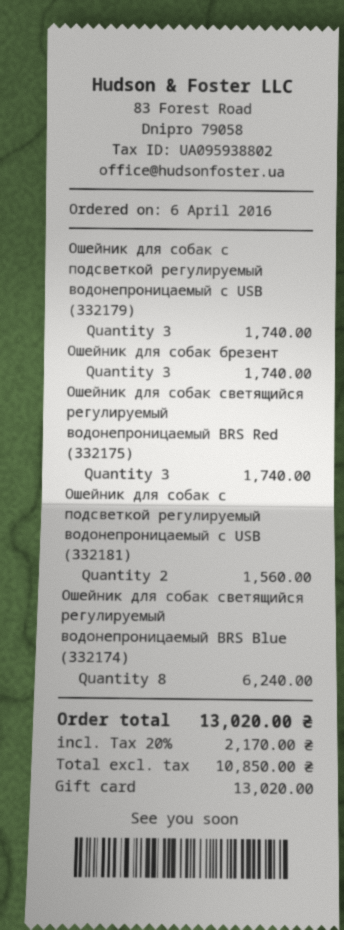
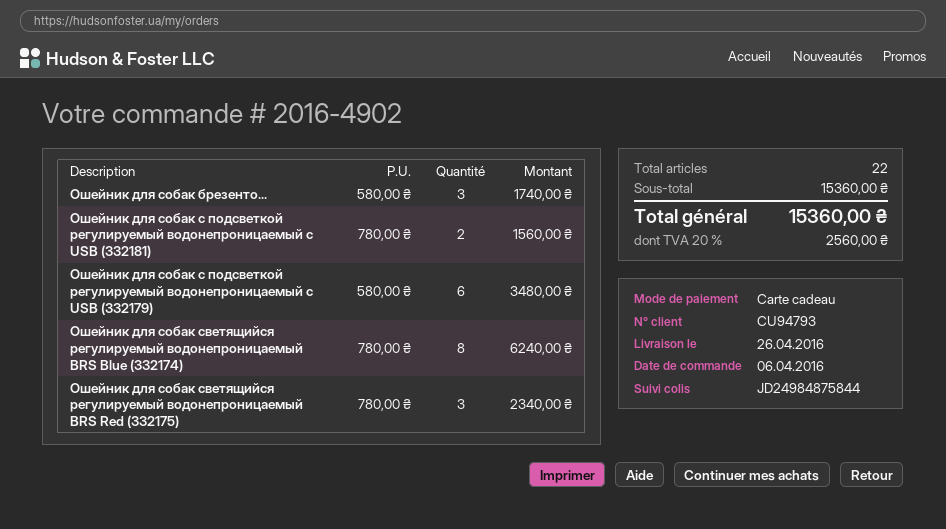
Ошейник для собак с подсветкой регулируемый водонепроницаемый с USB (332179): 3 for 1740.00 -> 6 for 3480.00
Ошейник для собак светящийся регулируемый водонепроницаемый BRS Red (332175): 3 for 1740.00 -> 3 for 2340.00
tax: 20% = 2170.00 -> 20% = 2560.00
total: 13020.00 -> 15360.00

